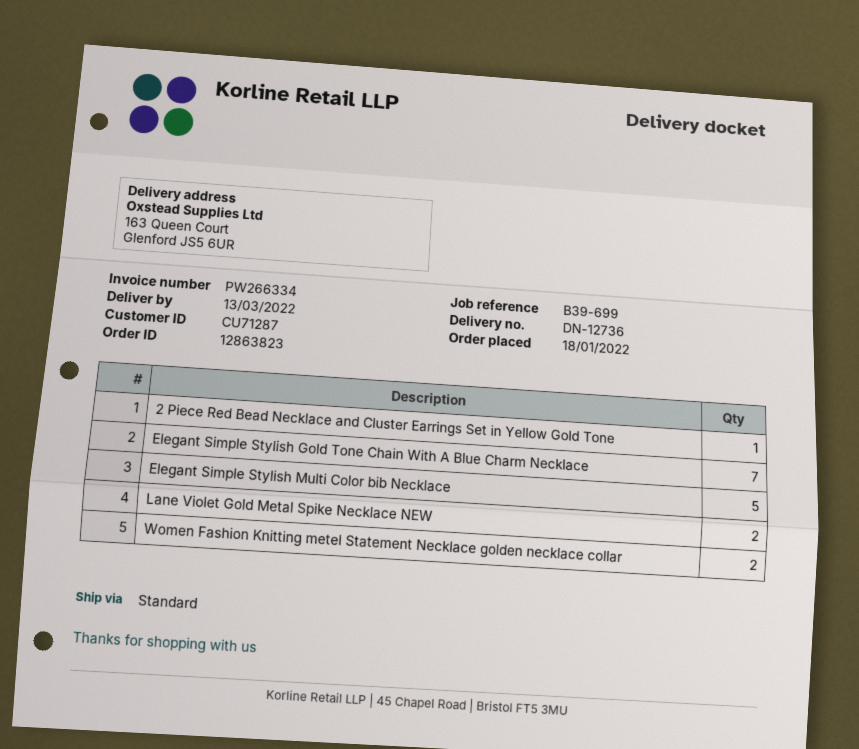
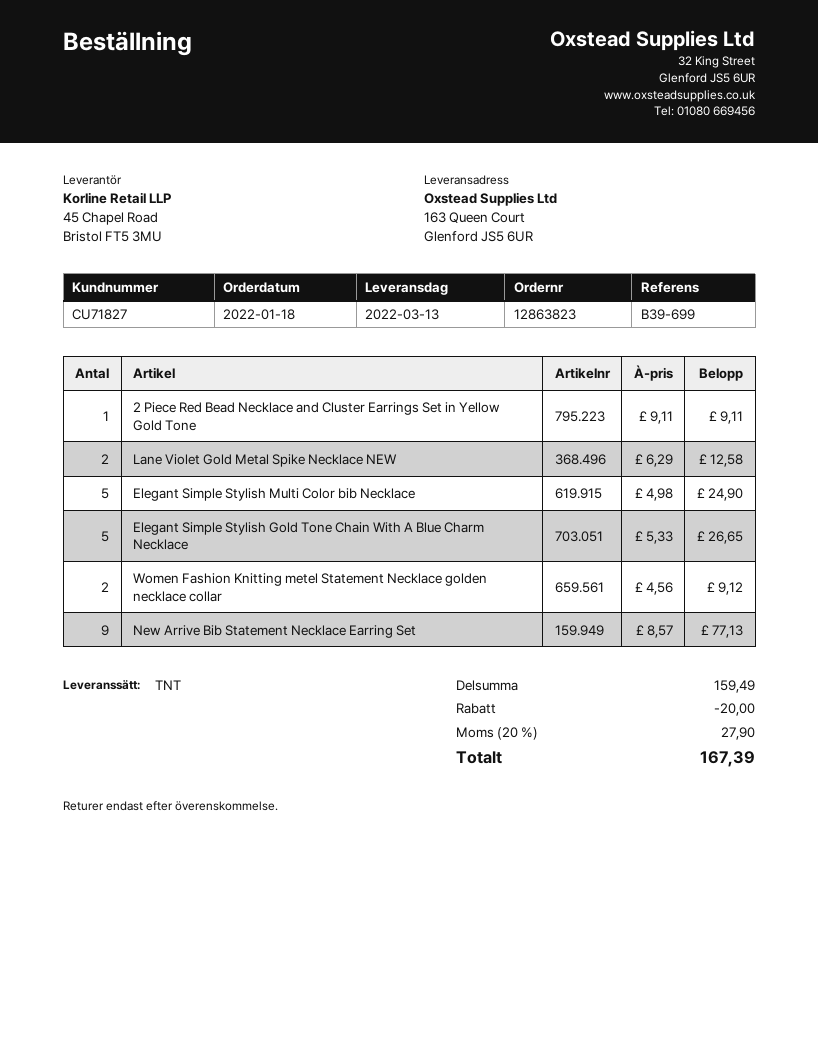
customer number: CU71287 -> CU71827
shipping method: standard -> TNT
Elegant Simple Stylish Gold Tone Chain With A Blue Charm Necklace: 7 -> 5
New Arrive Bib Statement Necklace Earring Set: none -> 9

